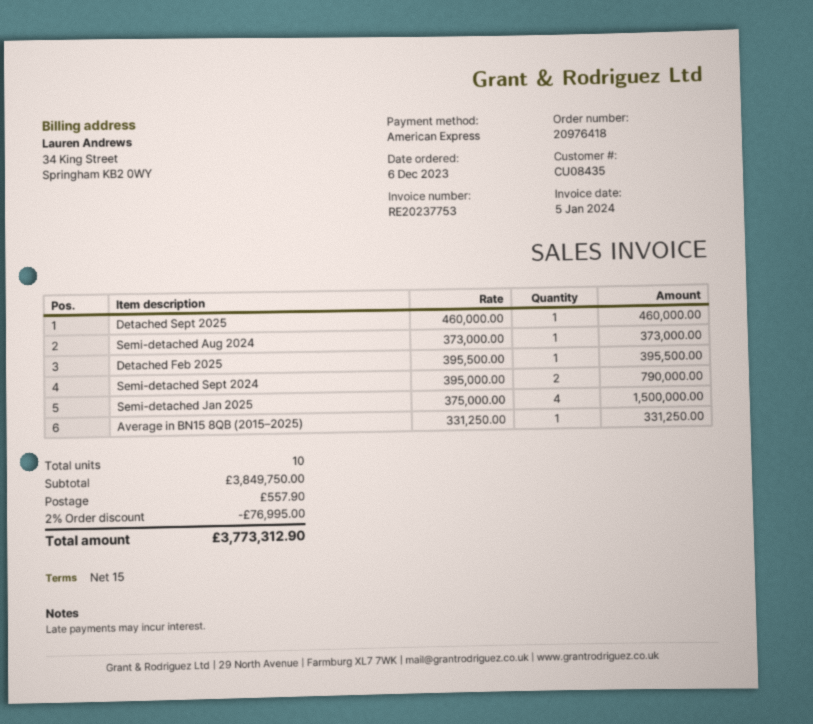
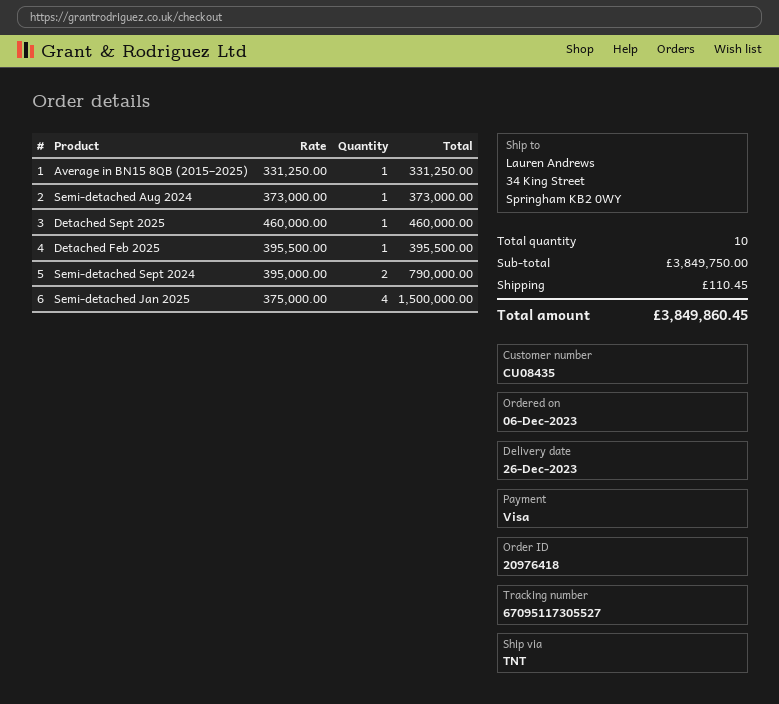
payment method: American Express -> Visa
discount: 2% = 76995.00 -> none
shipping: 557.90 -> 110.45
total: 3773312.90 -> 3849860.45

